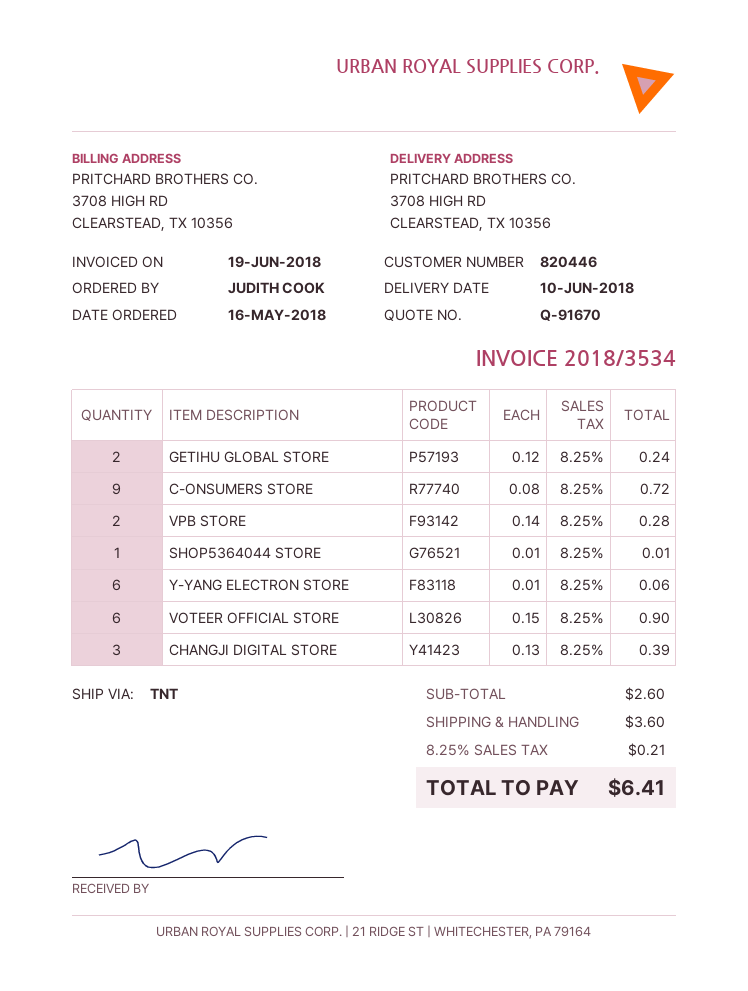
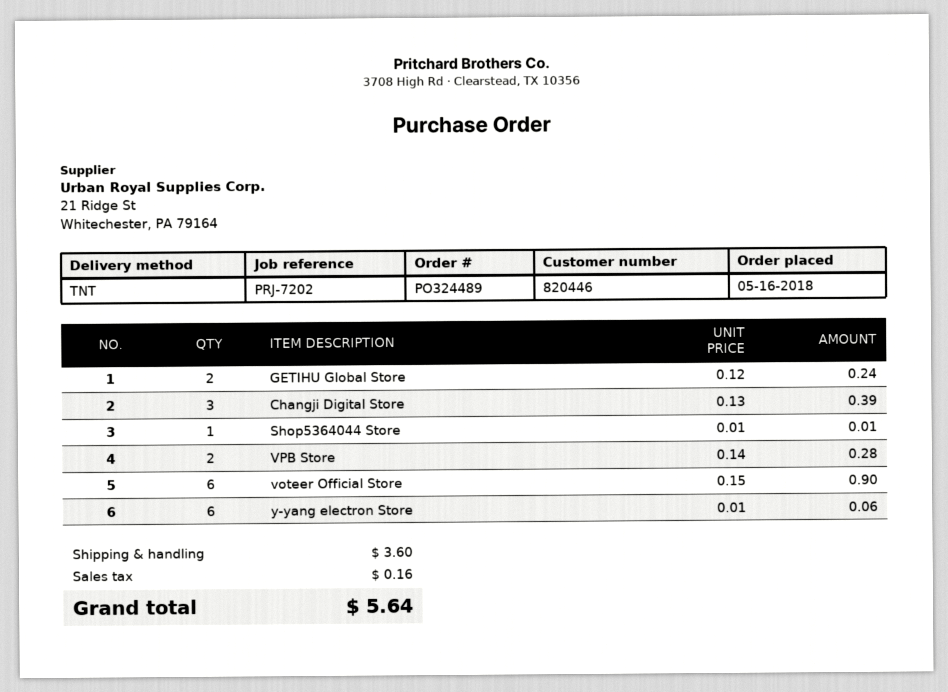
C-ONSUMERS STORE: 9 x 0.08 = 0.72 -> none
tax: 0.21 -> 0.16
total: 6.41 -> 5.64

